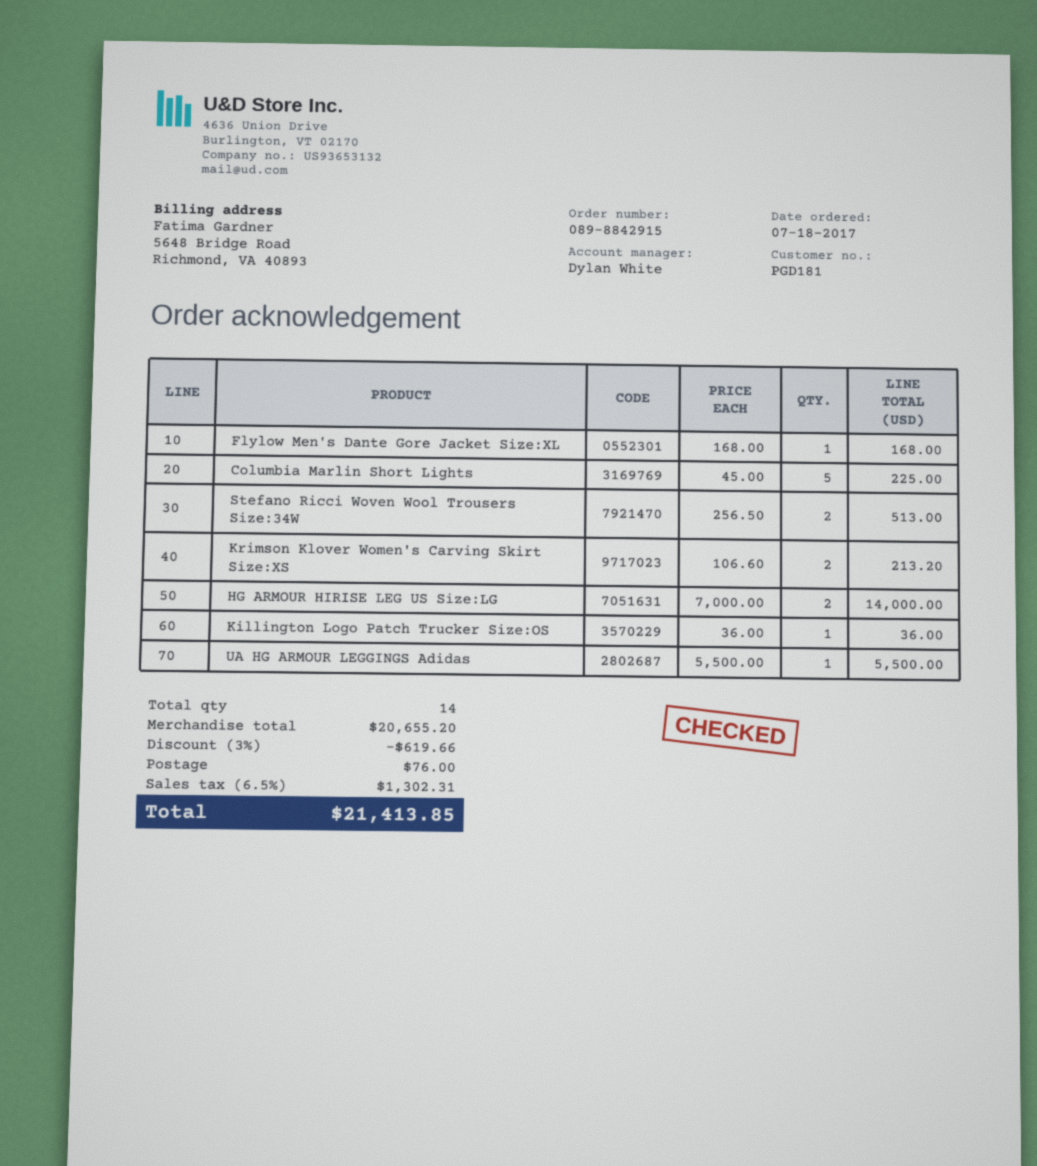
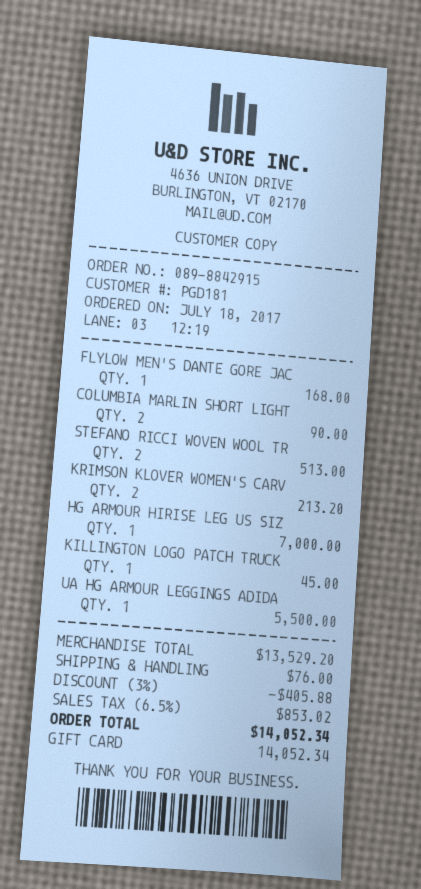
Columbia Marlin Short Lights: 5 for 225.00 -> 2 for 90.00
HG ARMOUR HIRISE LEG US Size:LG: 2 for 14000.00 -> 1 for 7000.00
Killington Logo Patch Trucker Size:OS: 1 for 36.00 -> 1 for 45.00
subtotal: 20655.20 -> 13529.20
discount: 3% = 619.66 -> 3% = 405.88
tax: 6.5% = 1302.31 -> 6.5% = 853.02
total: 21413.85 -> 14052.34

